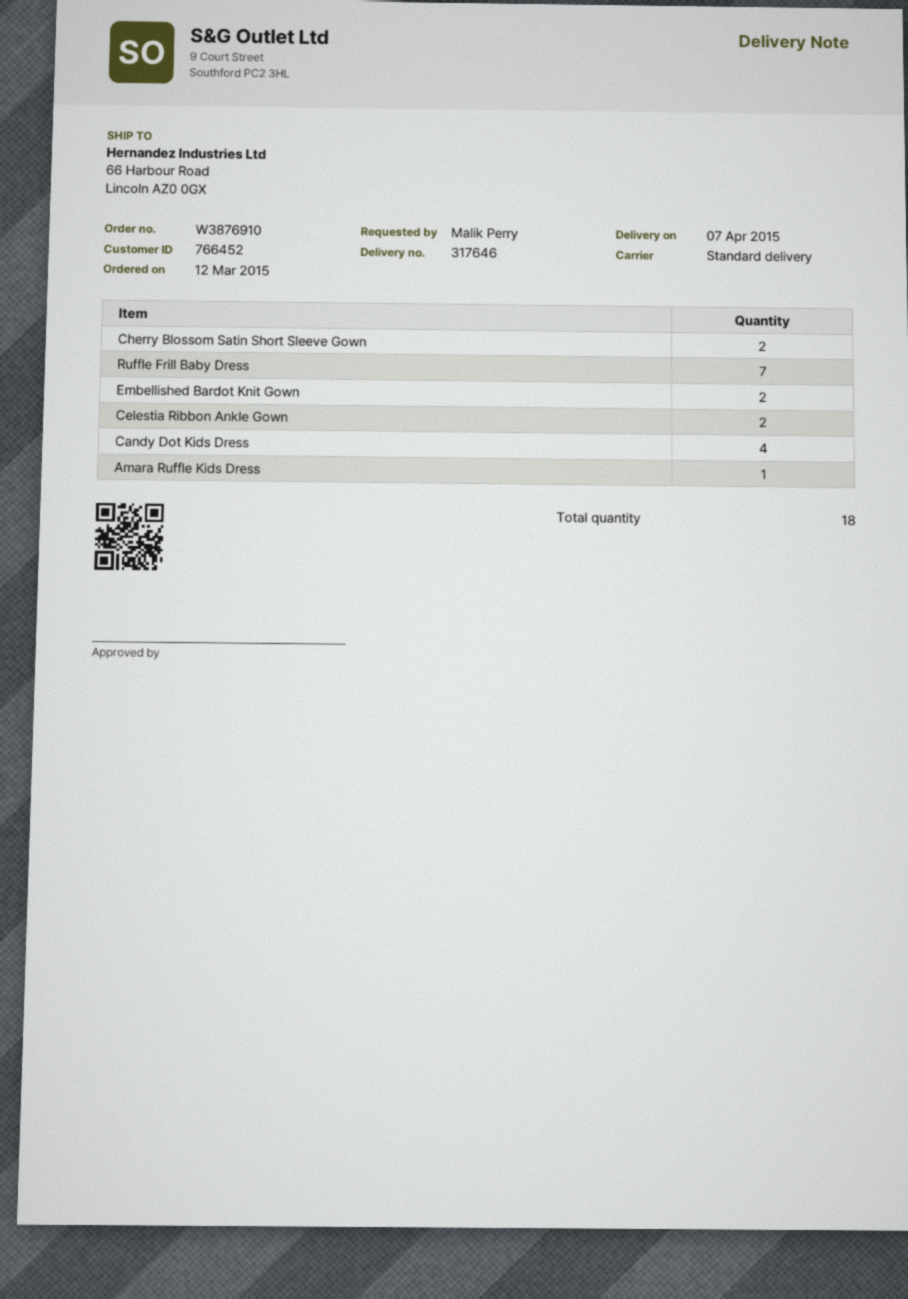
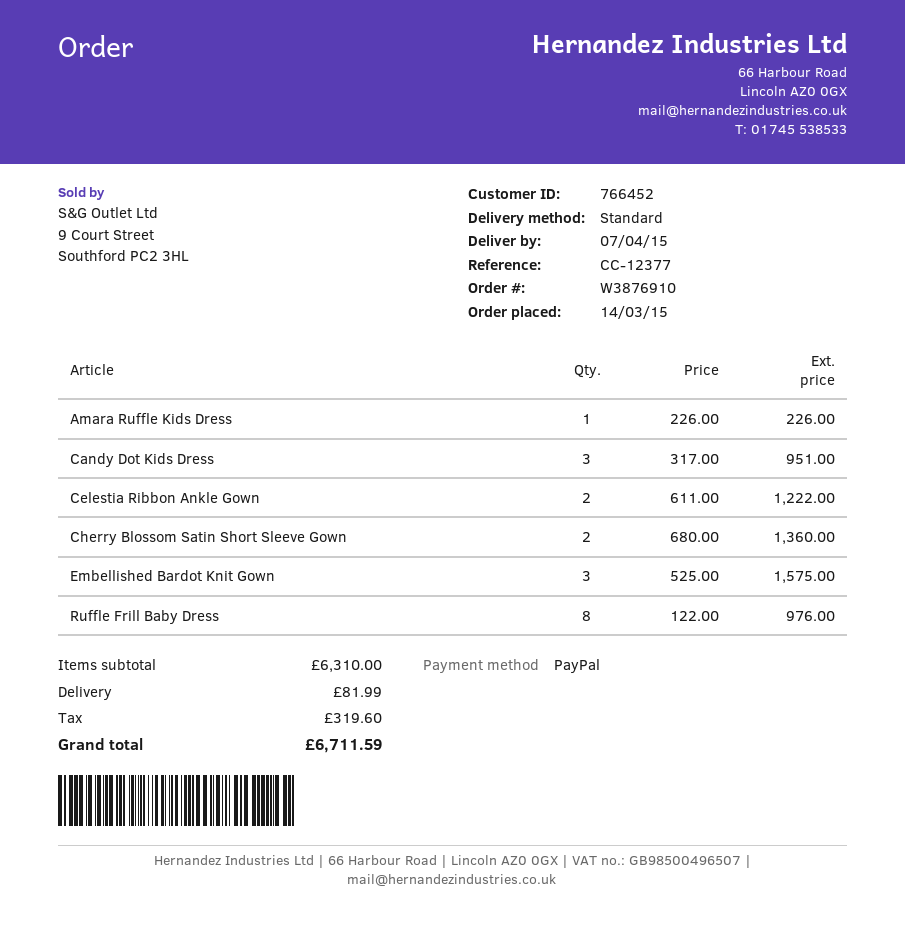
order date: 2015-03-12 -> 2015-03-14
Ruffle Frill Baby Dress: 7 -> 8
Embellished Bardot Knit Gown: 2 -> 3
Candy Dot Kids Dress: 4 -> 3

